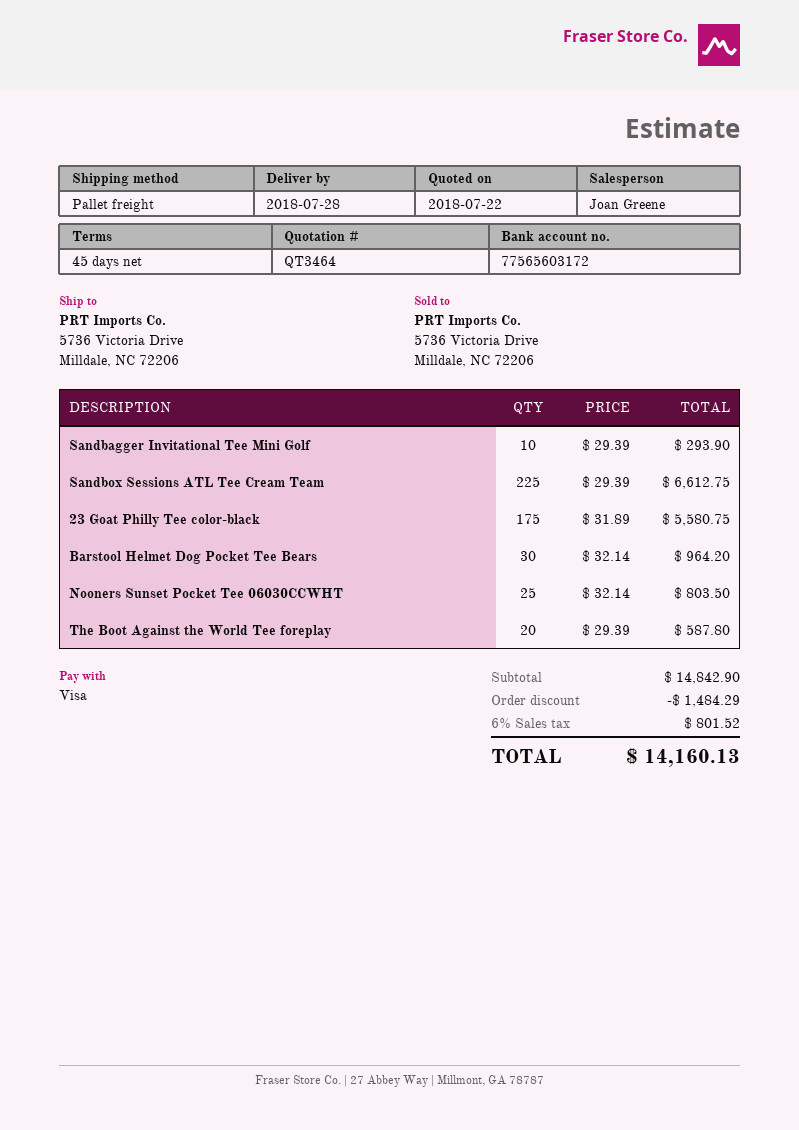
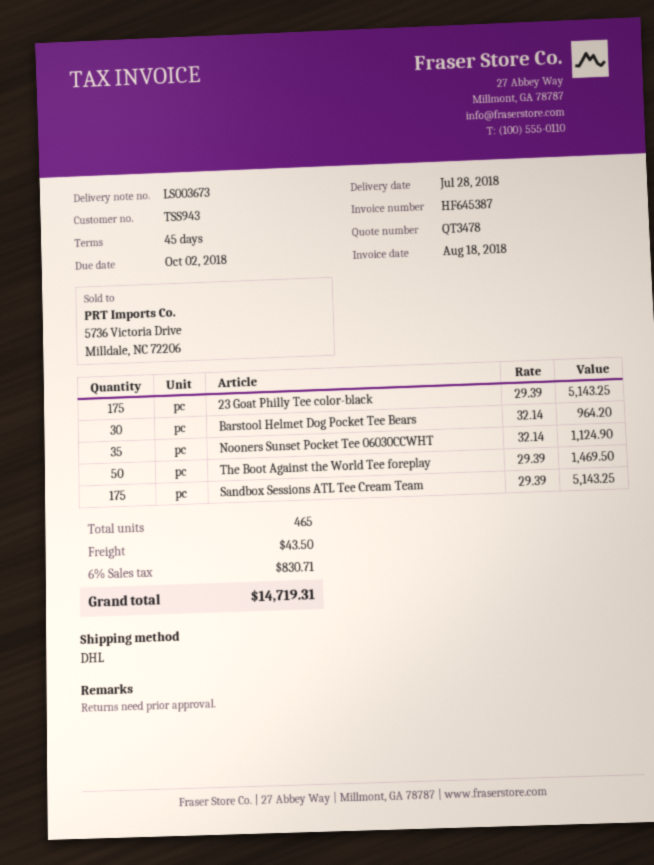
quote number: QT3464 -> QT3478
shipping method: pallet freight -> DHL
Sandbagger Invitational Tee Mini Golf: 10 x 29.39 = 293.90 -> none
Sandbox Sessions ATL Tee Cream Team: 225 x 29.39 = 6612.75 -> 175 x 29.39 = 5143.25
23 Goat Philly Tee color-black: 175 x 31.89 = 5580.75 -> 175 x 29.39 = 5143.25
Nooners Sunset Pocket Tee 06030CCWHT: 25 x 32.14 = 803.50 -> 35 x 32.14 = 1124.90
The Boot Against the World Tee foreplay: 20 x 29.39 = 587.80 -> 50 x 29.39 = 1469.50
discount: 1484.29 -> none
shipping: none -> 43.50
tax: 6% = 801.52 -> 6% = 830.71
total: 14160.13 -> 14719.31

